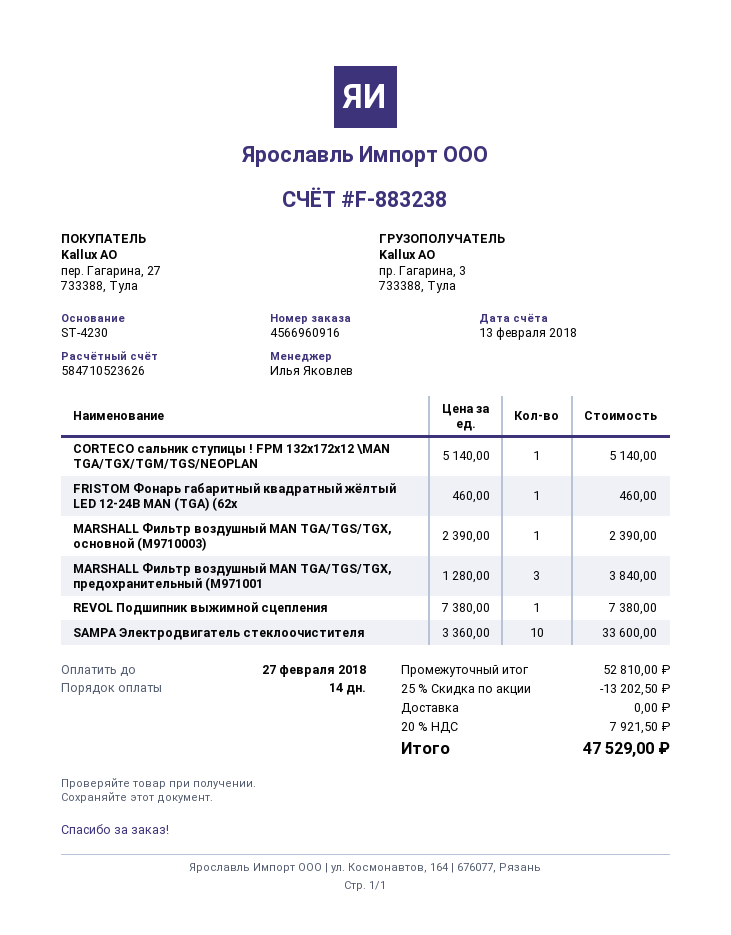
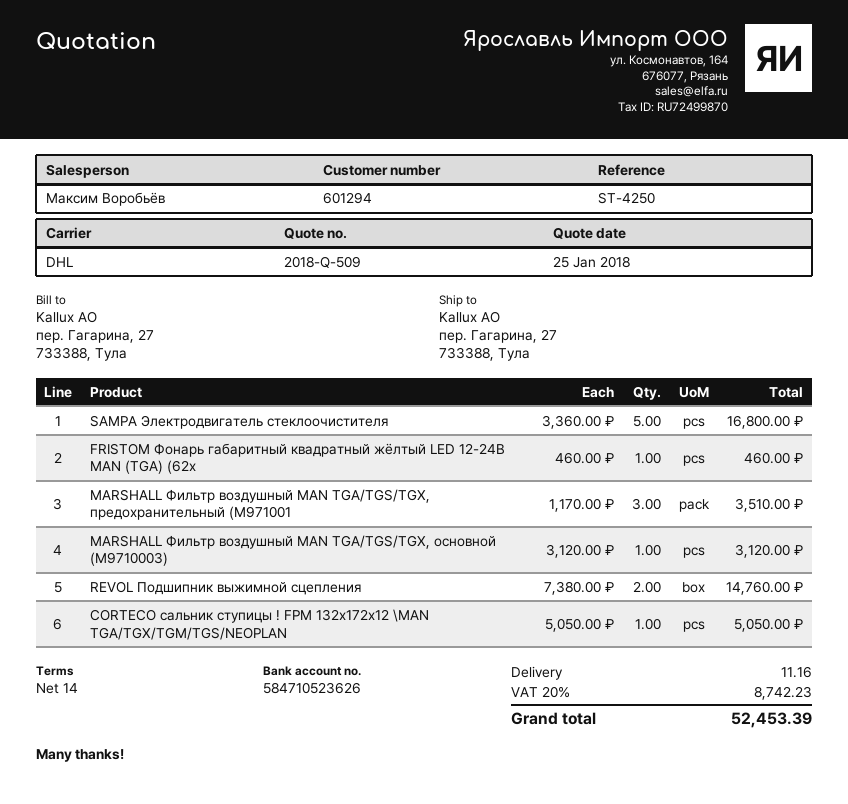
reference: ST-4230 -> ST-4250
sales rep: Илья Яковлев -> Максим Воробьёв
ship to: пр. Гагарина, 3, 733388, Тула -> пер. Гагарина, 27, 733388, Тула
CORTECO сальник ступицы ! FPM 132x172x12 \MAN TGA/TGX/TGM/TGS/NEOPLAN: 1 x 5140.00 = 5140.00 -> 1 x 5050.00 = 5050.00
MARSHALL Фильтр воздушный MAN TGA/TGS/TGX, основной (M9710003): 1 x 2390.00 = 2390.00 -> 1 x 3120.00 = 3120.00
MARSHALL Фильтр воздушный MAN TGA/TGS/TGX, предохранительный (M971001: 3 x 1280.00 = 3840.00 -> 3 x 1170.00 = 3510.00
REVOL Подшипник выжимной сцепления: 1 x 7380.00 = 7380.00 -> 2 x 7380.00 = 14760.00
SAMPA Электродвигатель стеклоочистителя: 10 x 3360.00 = 33600.00 -> 5 x 3360.00 = 16800.00
discount: 25% = 13202.50 -> none
shipping: 0.00 -> 11.16
tax: 20% = 7921.50 -> 20% = 8742.23
total: 47529.00 -> 52453.39

